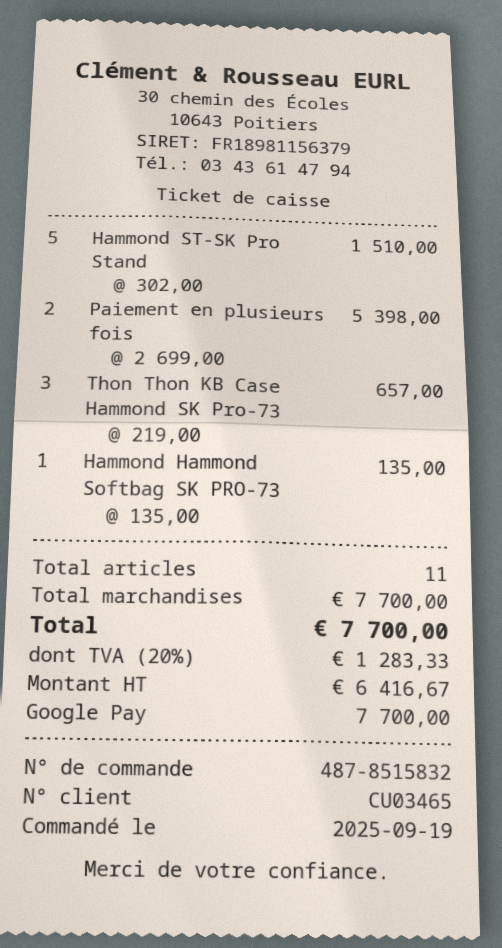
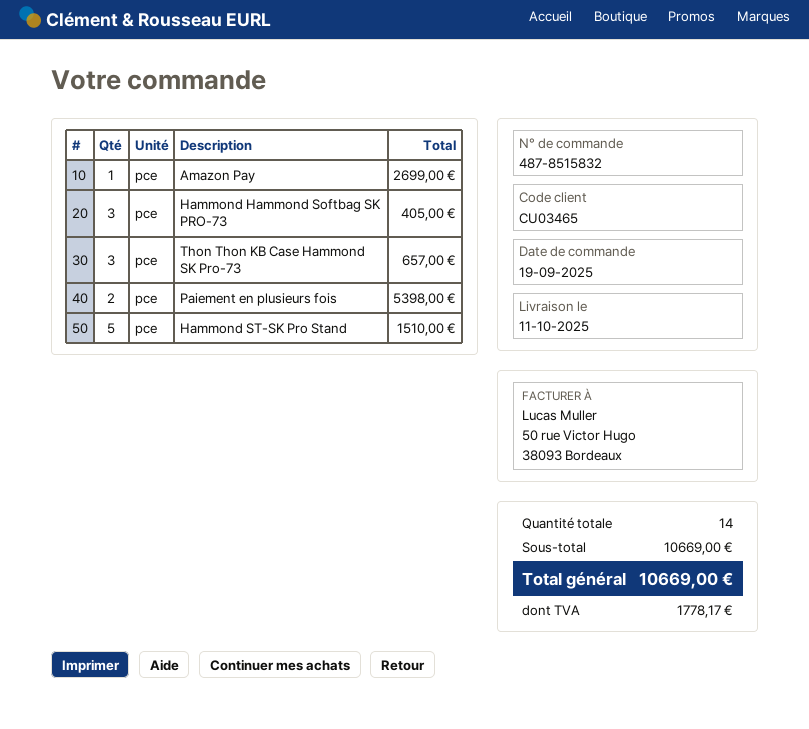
Hammond Hammond Softbag SK PRO-73: 1 for 135.00 -> 3 for 405.00
Amazon Pay: none -> 1 for 2699.00
total quantity: 11 -> 14
subtotal: 7700.00 -> 10669.00
tax: 1283.33 -> 1778.17
total: 7700.00 -> 10669.00

